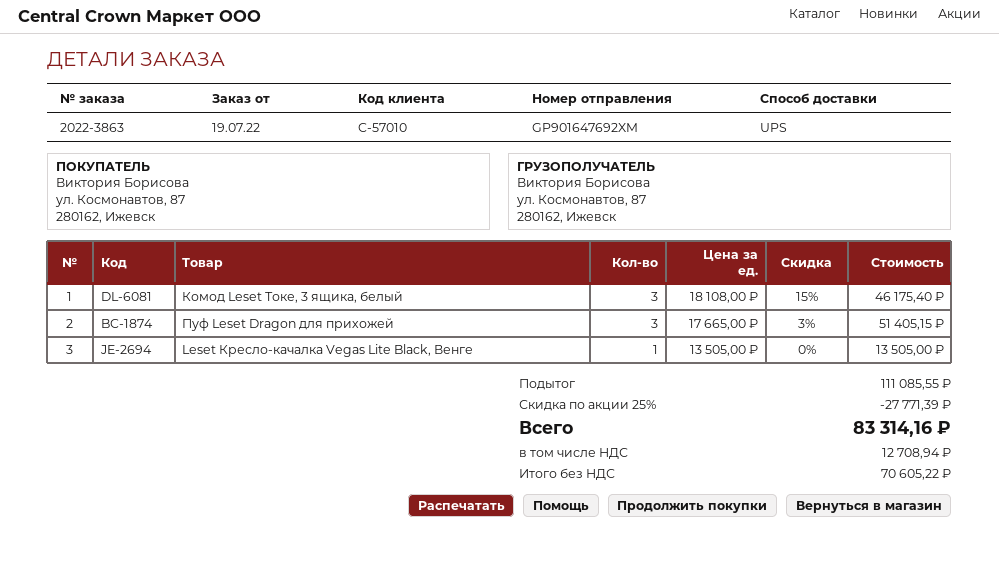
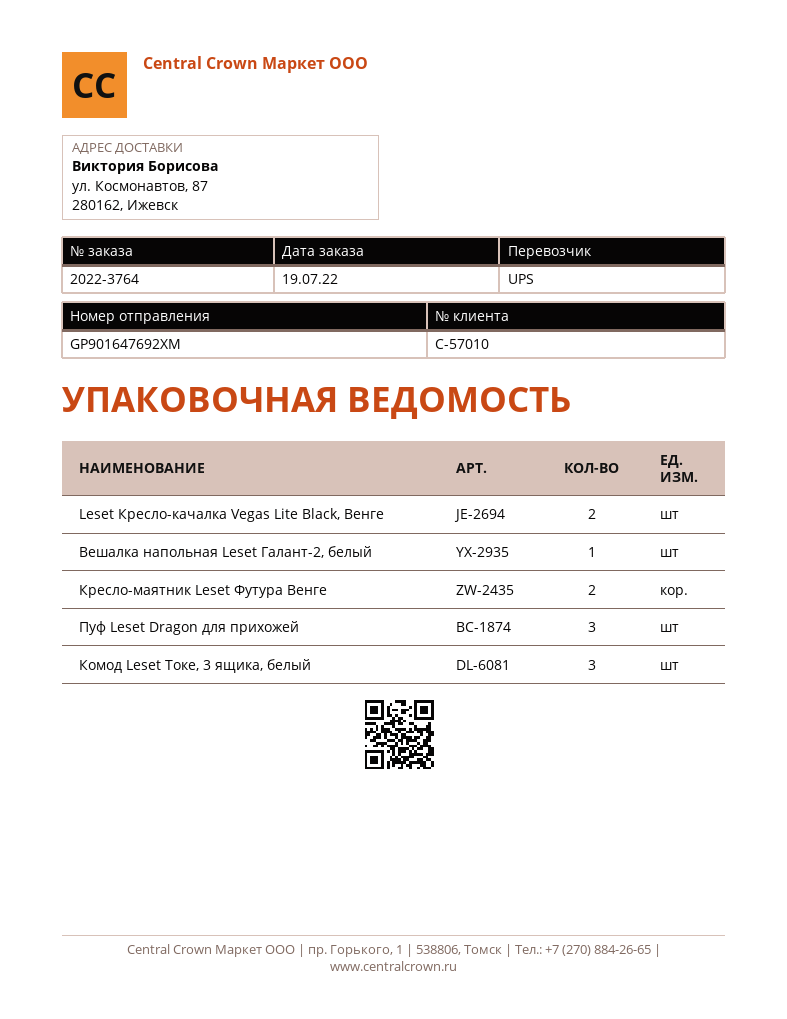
order number: 2022-3863 -> 2022-3764
Leset Кресло-качалка Vegas Lite Black, Венге: 1 -> 2
Вешалка напольная Leset Галант-2, белый: none -> 1
Кресло-маятник Leset Футура Венге: none -> 2

